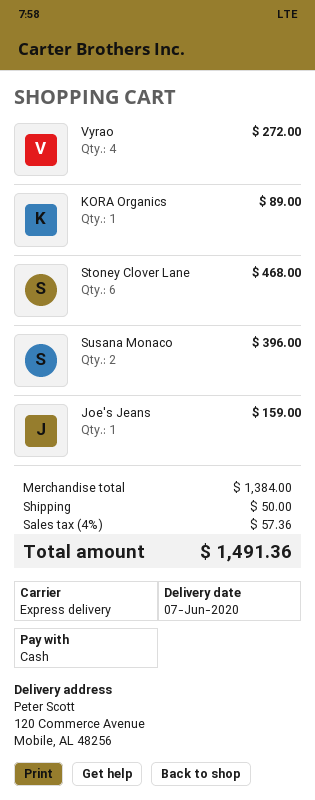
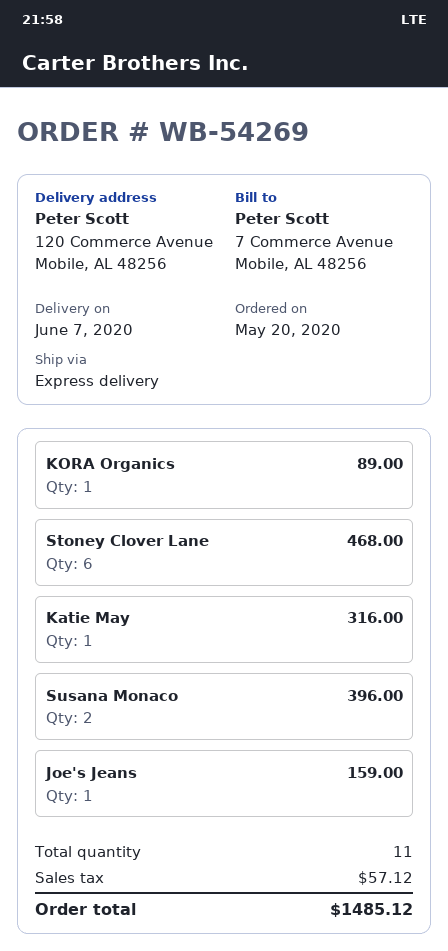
Vyrao: 4 for 272.00 -> none
Katie May: none -> 1 for 316.00
shipping: 50.00 -> none
tax: 57.36 -> 57.12
total: 1491.36 -> 1485.12

